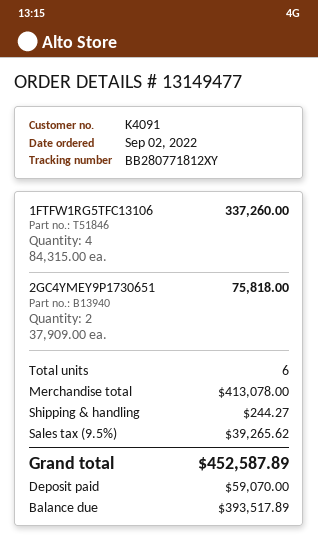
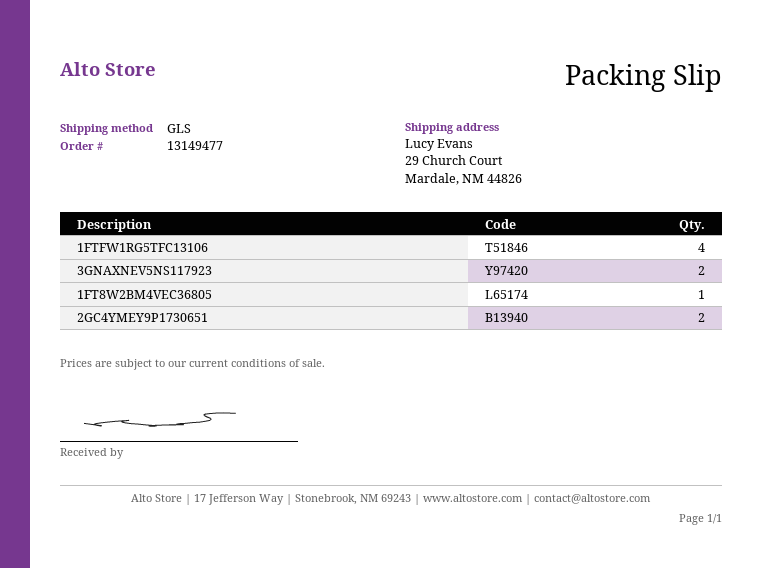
3GNAXNEV5NS117923: none -> 2
1FT8W2BM4VEC36805: none -> 1

